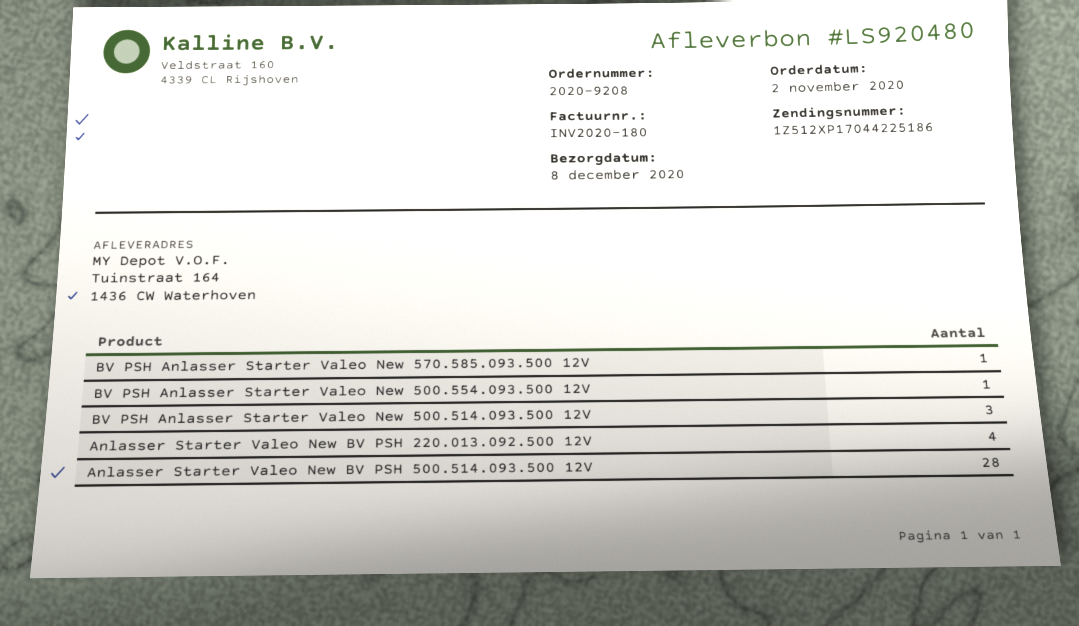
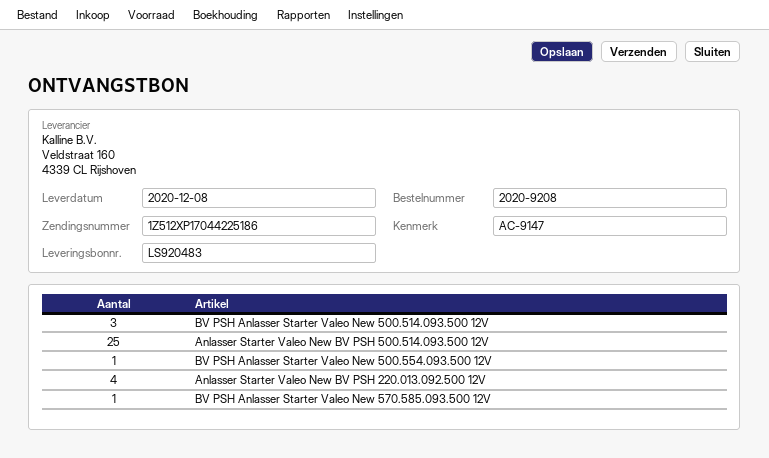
delivery note number: LS920480 -> LS920483
Anlasser Starter Valeo New BV PSH 500.514.093.500 12V: 28 -> 25

